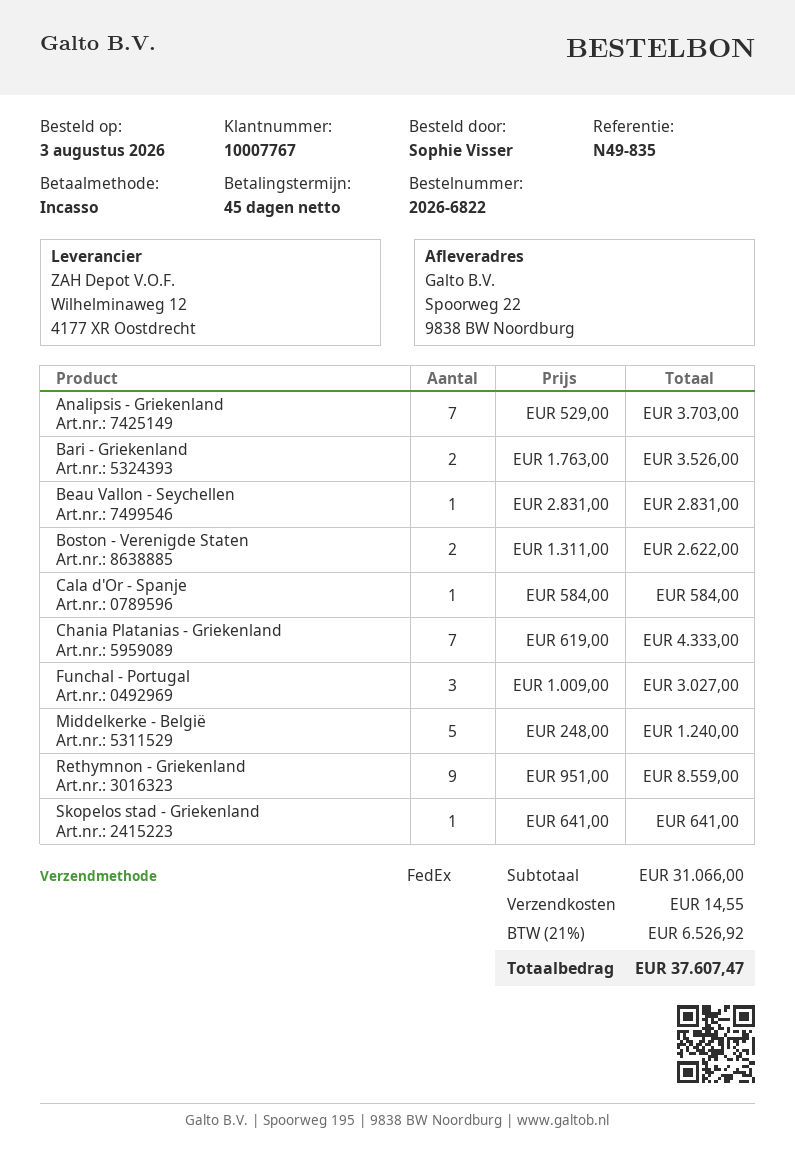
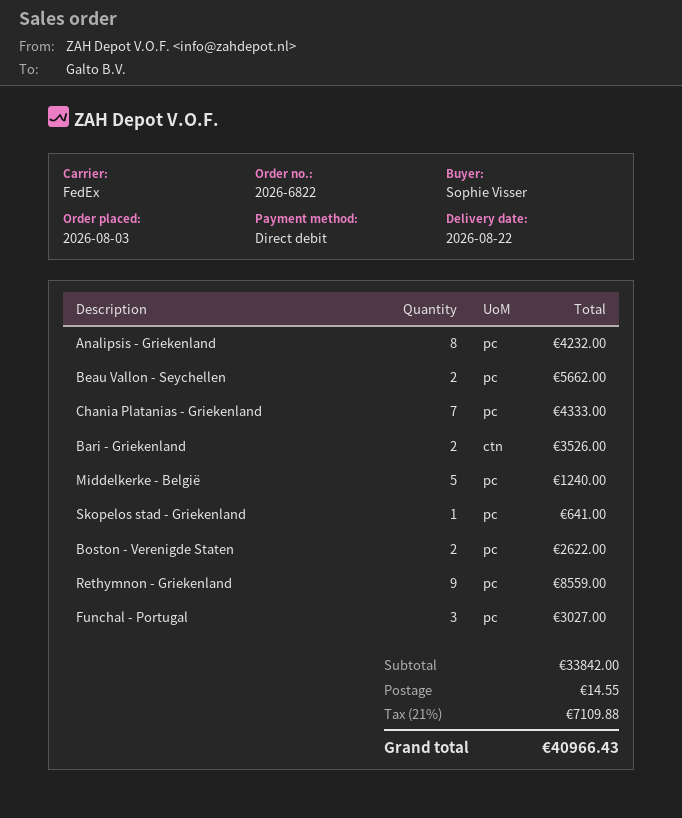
Analipsis - Griekenland: 7 for 3703.00 -> 8 for 4232.00
Beau Vallon - Seychellen: 1 for 2831.00 -> 2 for 5662.00
Cala d'Or - Spanje: 1 for 584.00 -> none
subtotal: 31066.00 -> 33842.00
tax: 21% = 6526.92 -> 21% = 7109.88
total: 37607.47 -> 40966.43

